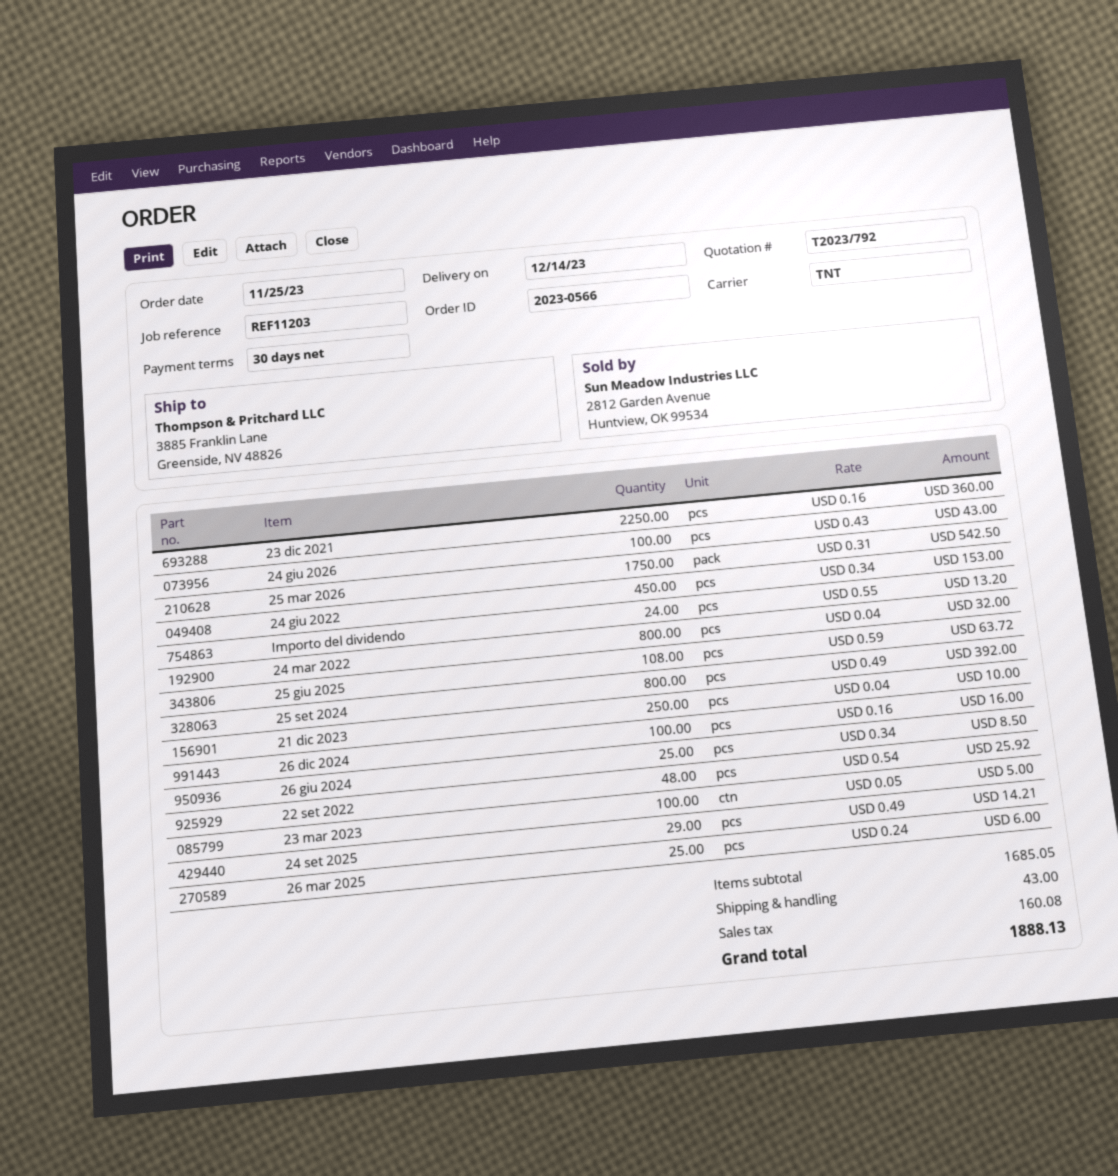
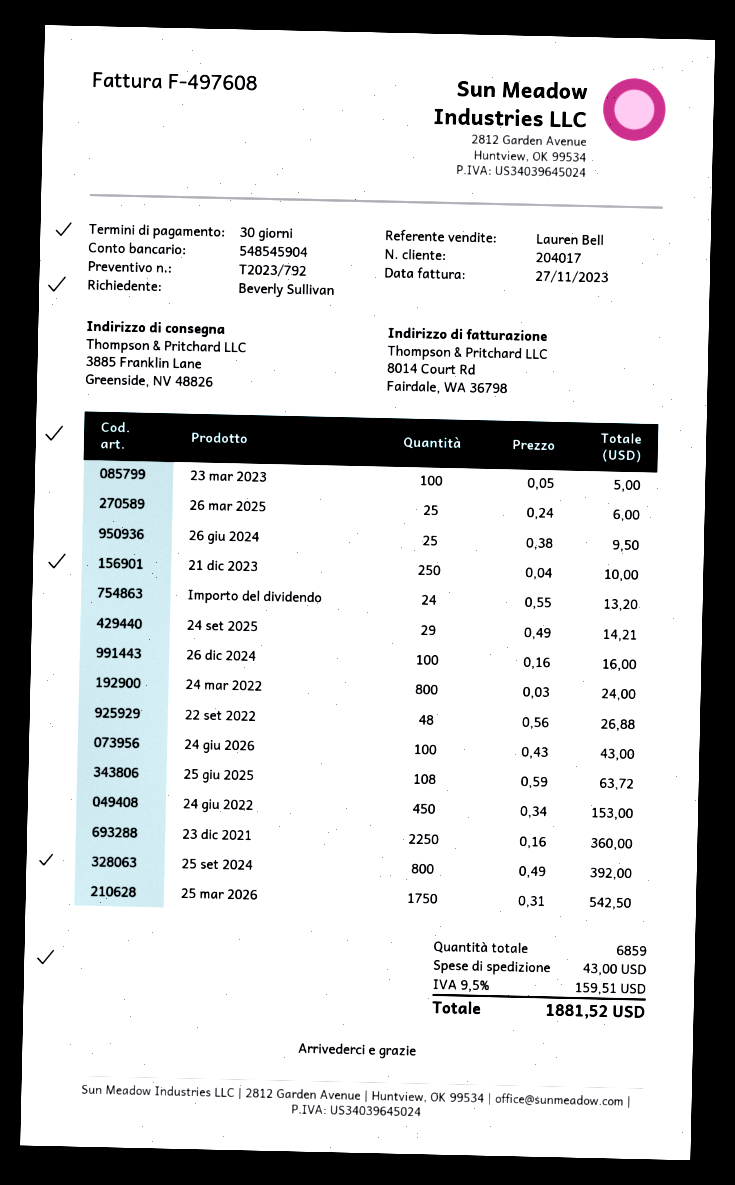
24 mar 2022: 800 x 0.04 = 32.00 -> 800 x 0.03 = 24.00
26 giu 2024: 25 x 0.34 = 8.50 -> 25 x 0.38 = 9.50
22 set 2022: 48 x 0.54 = 25.92 -> 48 x 0.56 = 26.88
tax: 160.08 -> 159.51
total: 1888.13 -> 1881.52

